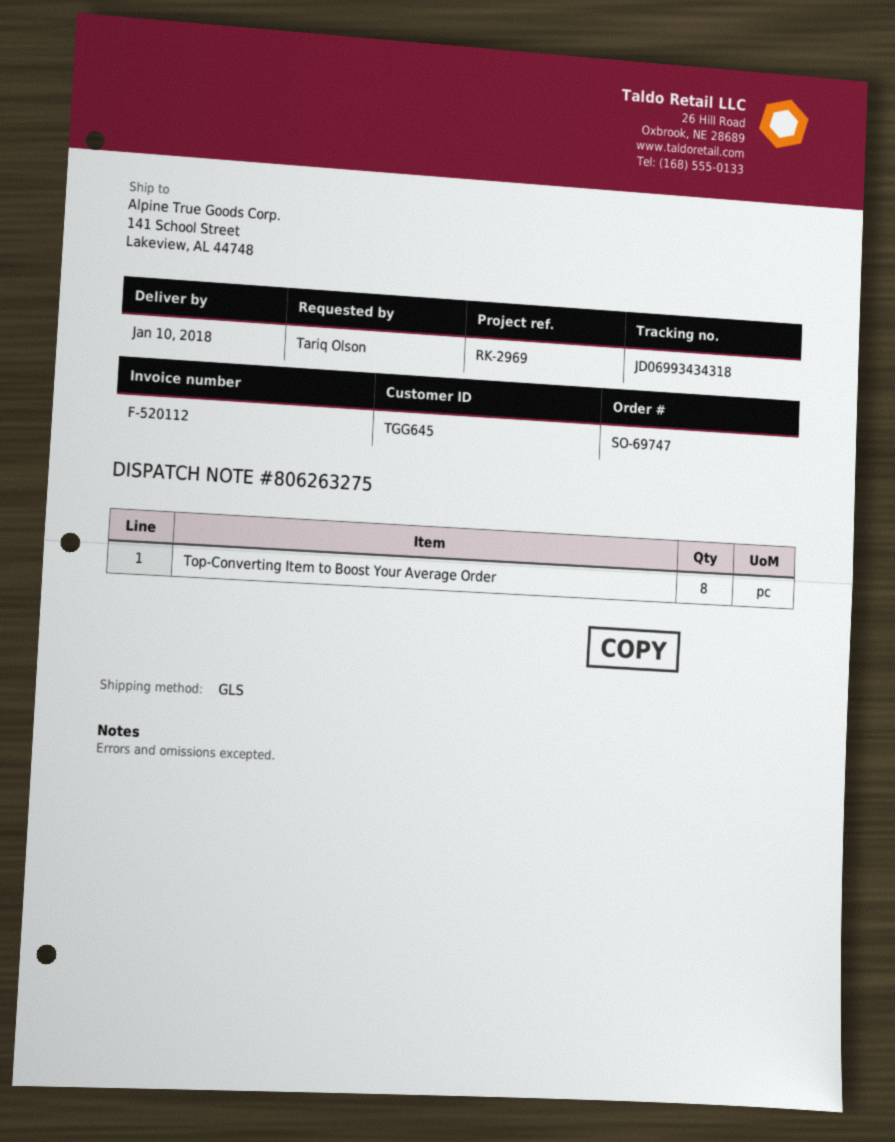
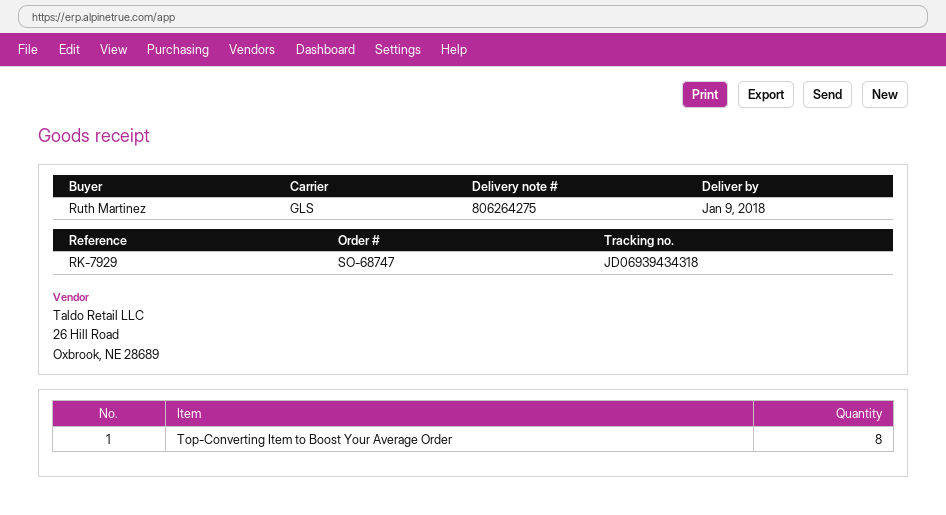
order number: SO-69747 -> SO-68747
delivery note number: 806263275 -> 806264275
delivery date: 2018-01-10 -> 2018-01-09
reference: RK-2969 -> RK-7929
ordered by: Tariq Olson -> Ruth Martinez
tracking number: JD06993434318 -> JD06939434318

